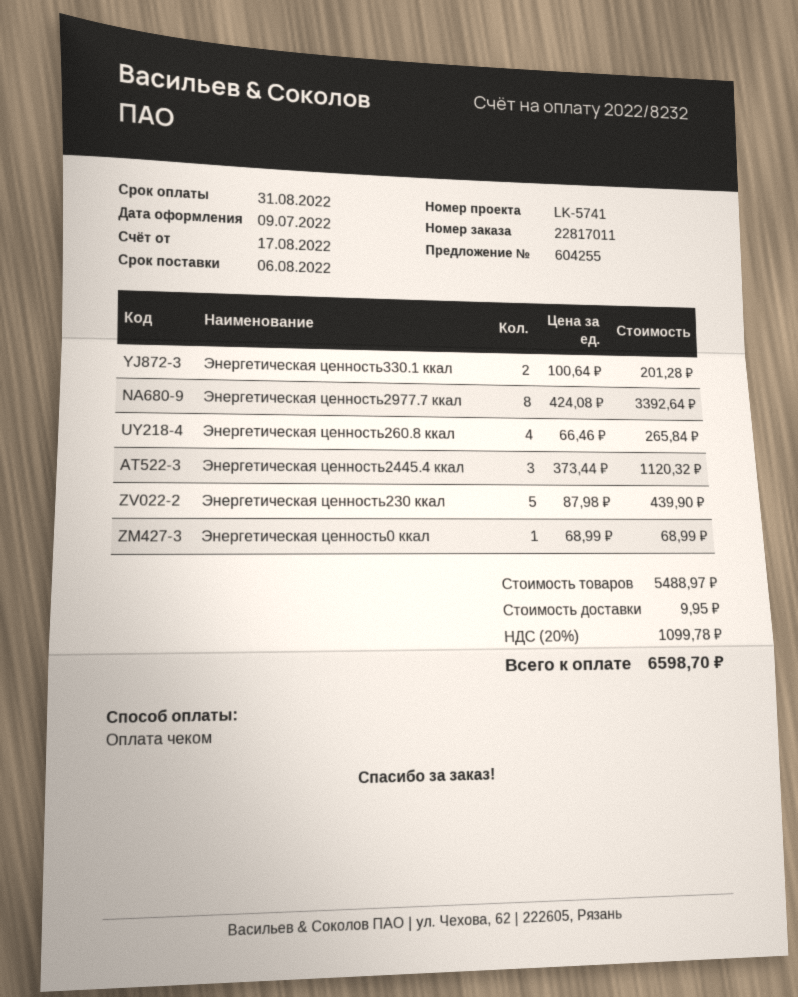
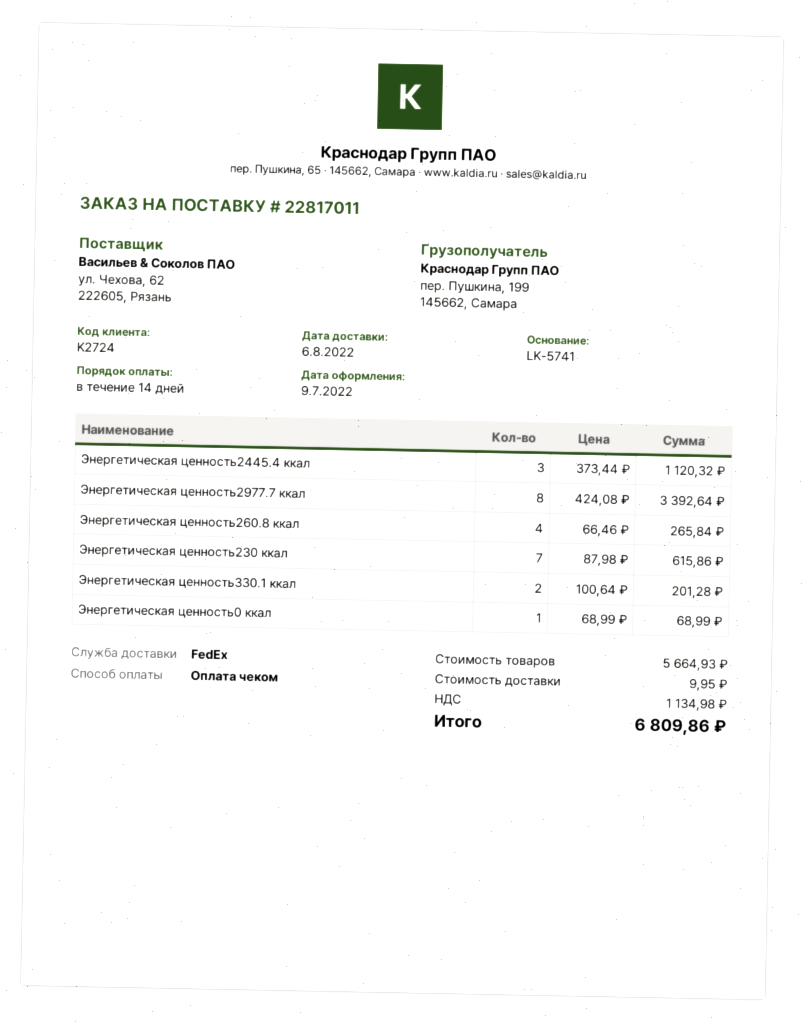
Энергетическая ценность230 ккал: 5 x 87.98 = 439.90 -> 7 x 87.98 = 615.86
subtotal: 5488.97 -> 5664.93
tax: 1099.78 -> 1134.98
total: 6598.70 -> 6809.86

